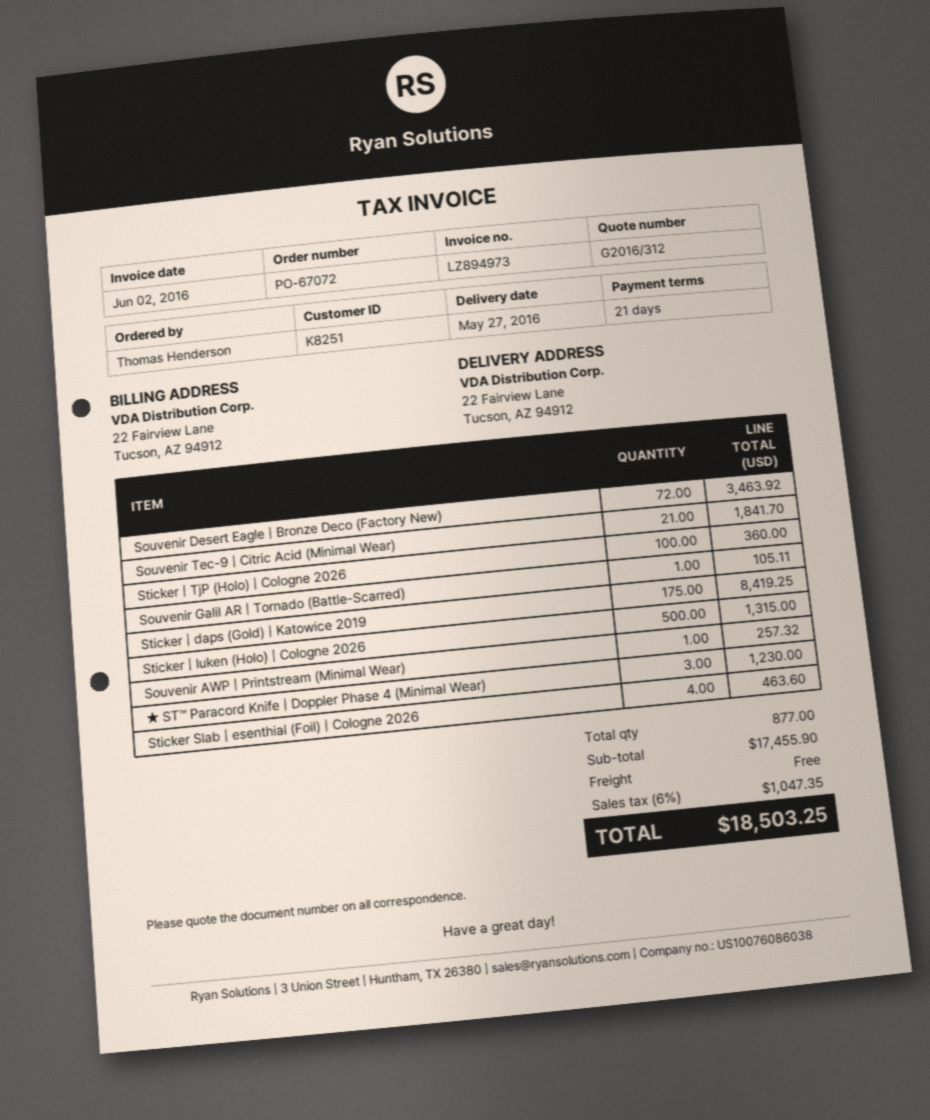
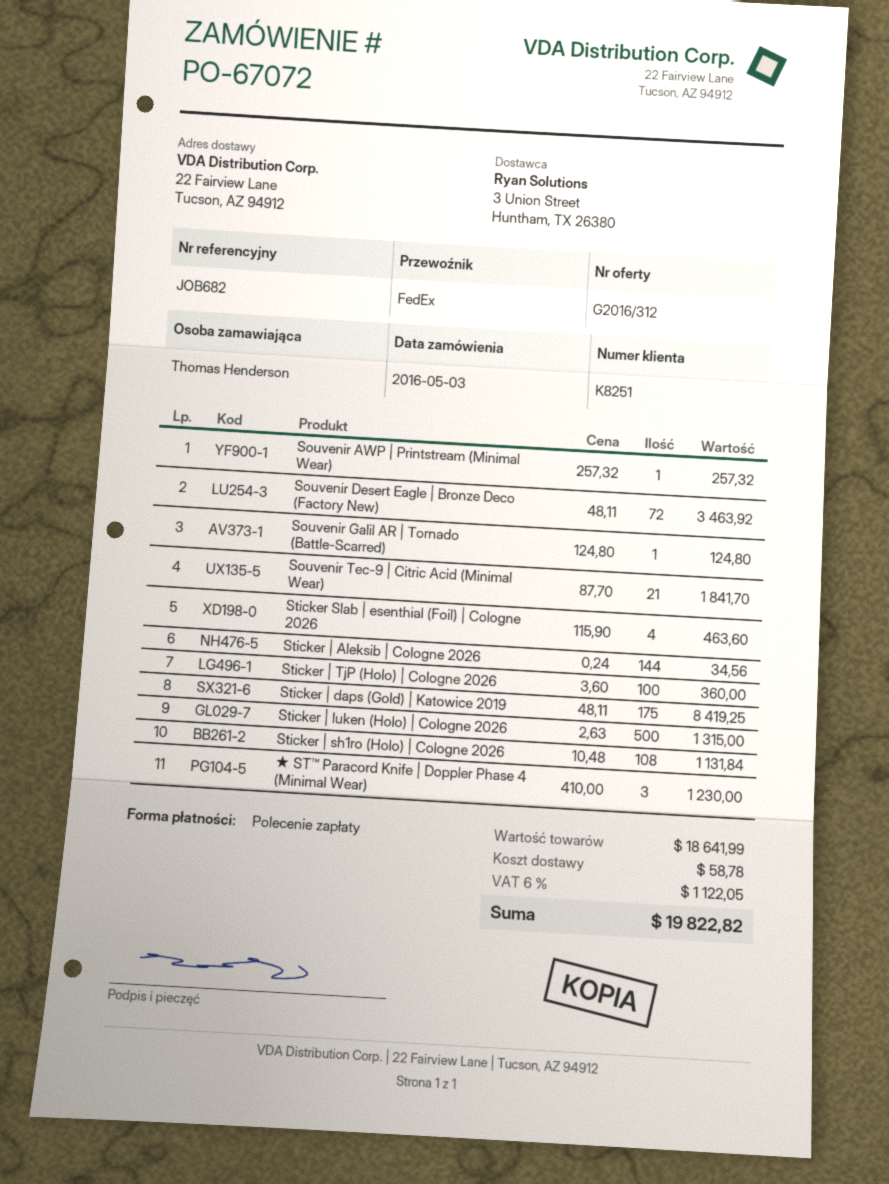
Souvenir Galil AR | Tornado (Battle-Scarred): 1 for 105.11 -> 1 for 124.80
Sticker | Aleksib | Cologne 2026: none -> 144 for 34.56
Sticker | sh1ro (Holo) | Cologne 2026: none -> 108 for 1131.84
subtotal: 17455.90 -> 18641.99
shipping: 0.00 -> 58.78
tax: 6% = 1047.35 -> 6% = 1122.05
total: 18503.25 -> 19822.82

